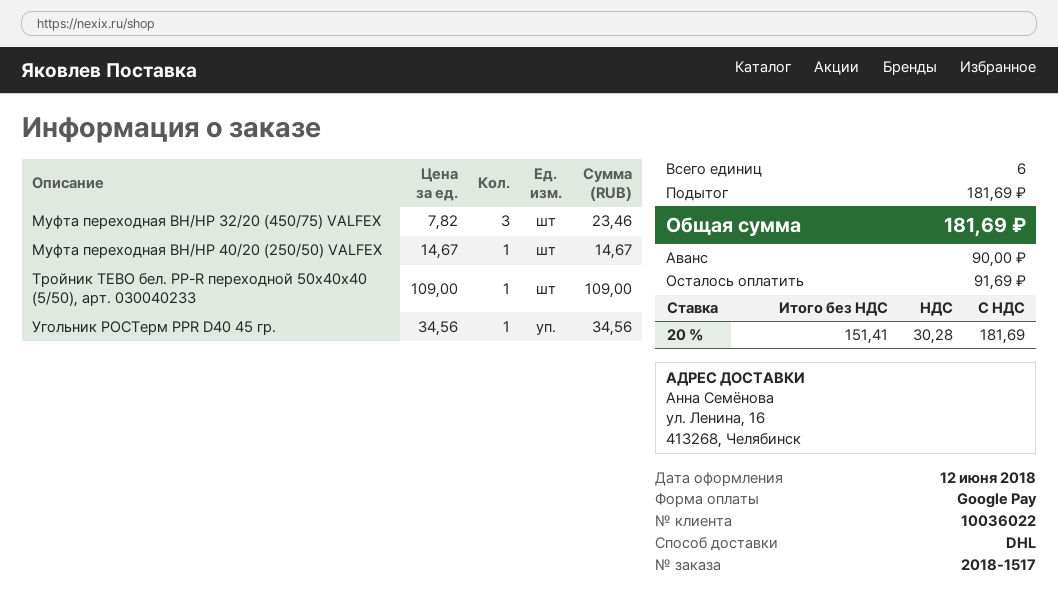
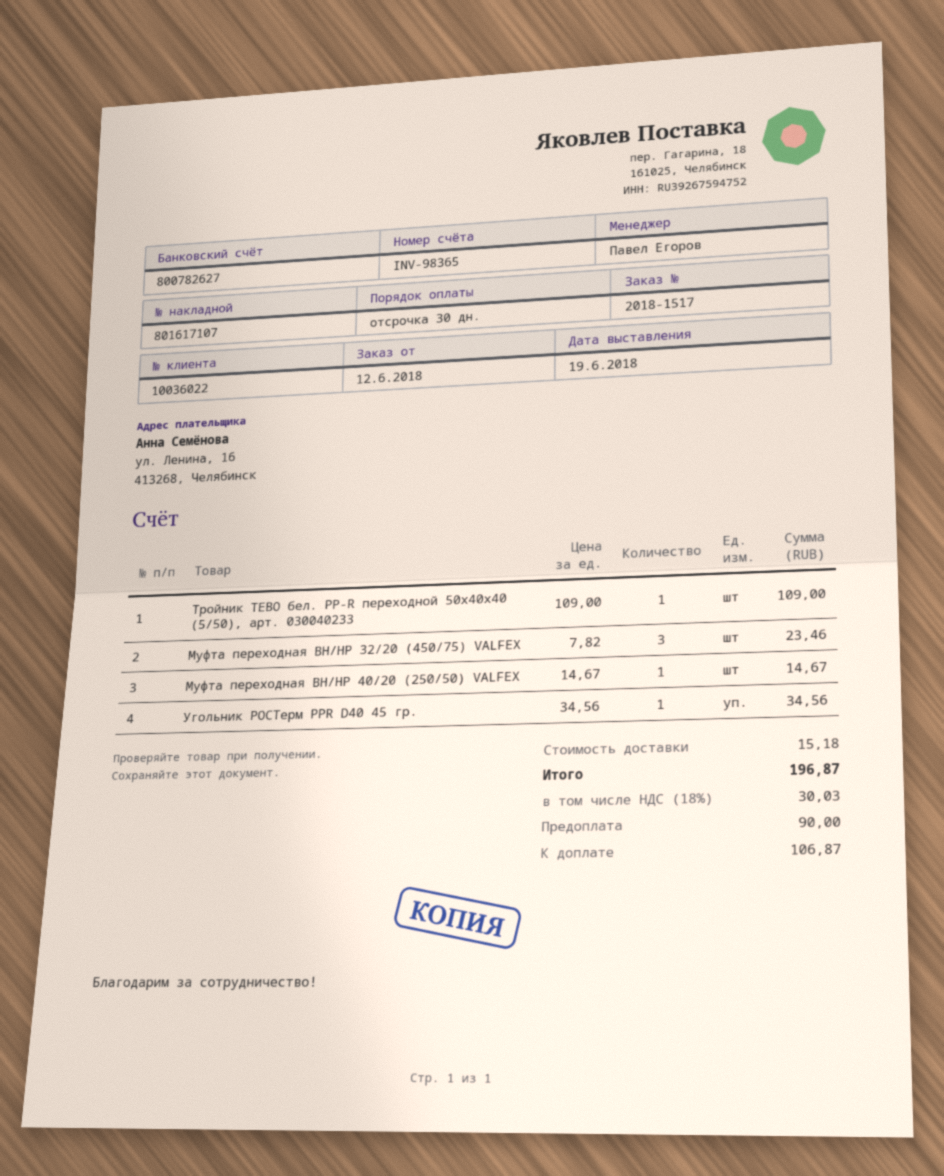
shipping: none -> 15.18
tax: 20% = 30.28 -> 18% = 30.03
total: 181.69 -> 196.87
balance: 91.69 -> 106.87

